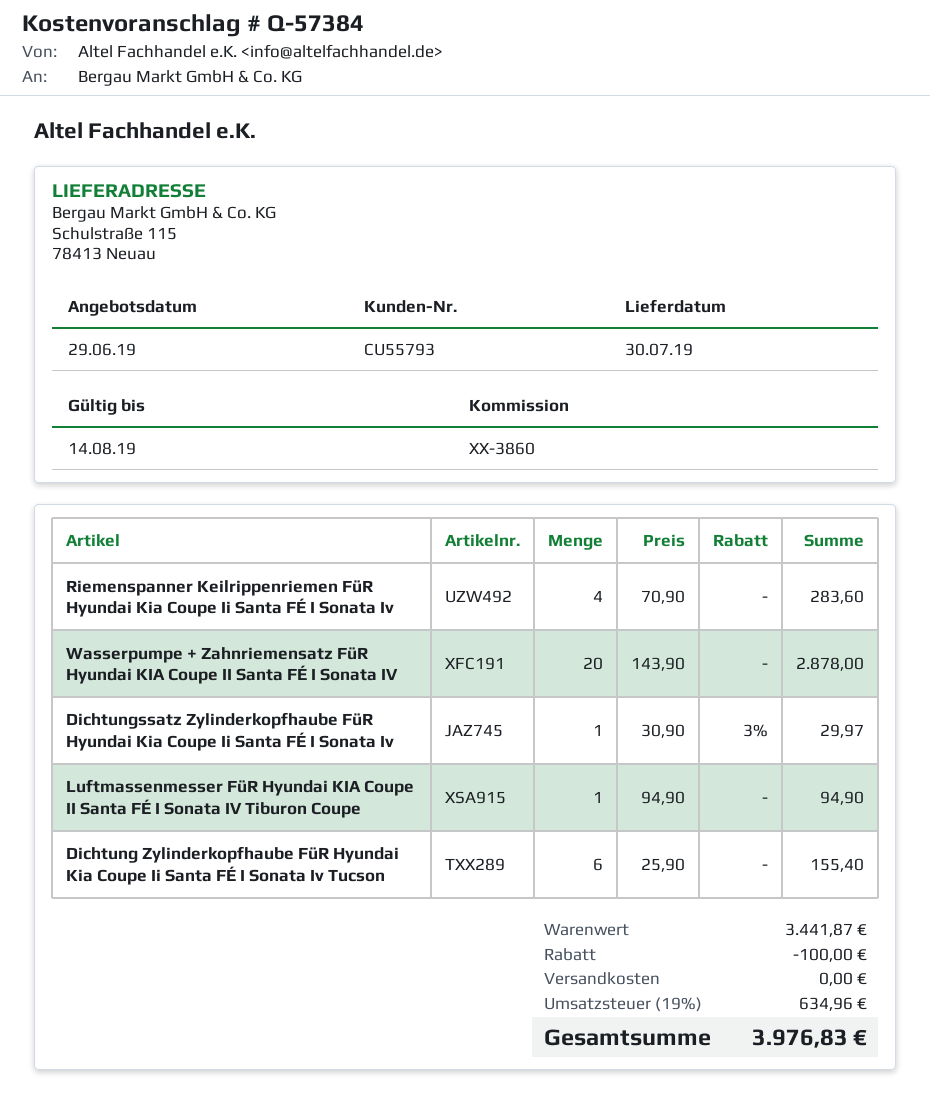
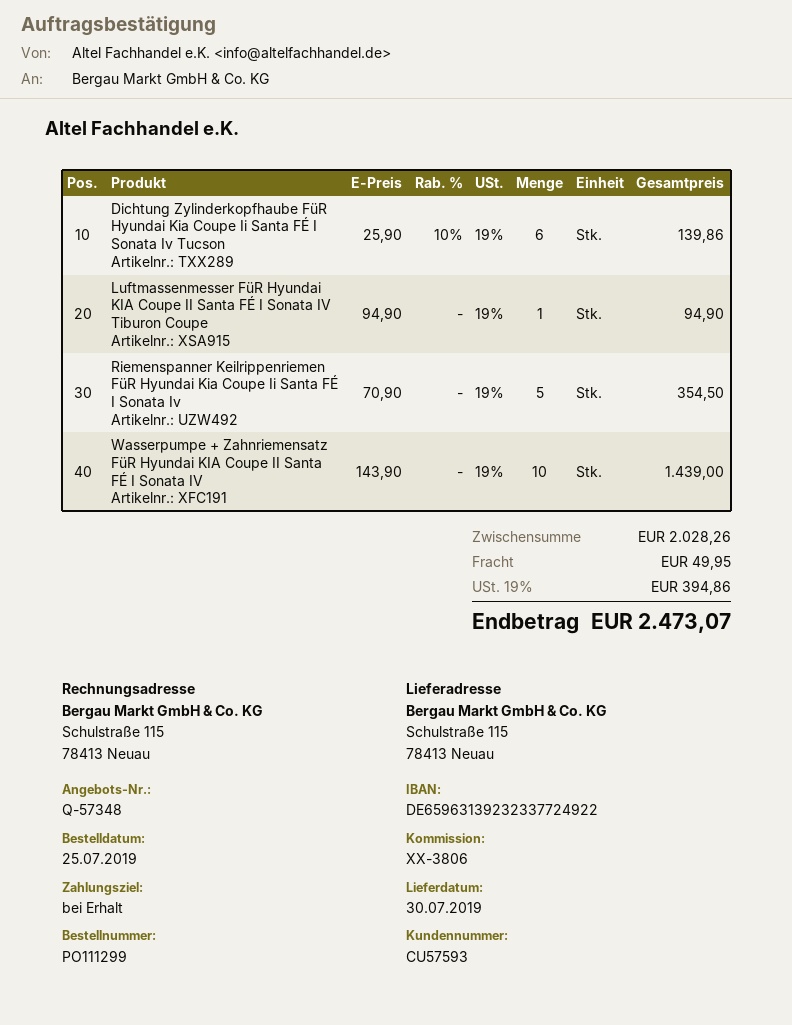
quote number: Q-57384 -> Q-57348
customer number: CU55793 -> CU57593
reference: XX-3860 -> XX-3806
Riemenspanner Keilrippenriemen FüR Hyundai Kia Coupe Ii Santa FÉ I Sonata Iv: 4 x 70.90 = 283.60 -> 5 x 70.90 = 354.50
Wasserpumpe + Zahnriemensatz FüR Hyundai KIA Coupe II Santa FÉ I Sonata IV: 20 x 143.90 = 2878.00 -> 10 x 143.90 = 1439.00
Dichtungssatz Zylinderkopfhaube FüR Hyundai Kia Coupe Ii Santa FÉ I Sonata Iv: 1 x 30.90 - 3% = 29.97 -> none
Dichtung Zylinderkopfhaube FüR Hyundai Kia Coupe Ii Santa FÉ I Sonata Iv Tucson: 6 x 25.90 = 155.40 -> 6 x 25.90 - 10% = 139.86
subtotal: 3441.87 -> 2028.26
discount: 100.00 -> none
shipping: 0.00 -> 49.95
tax: 19% = 634.96 -> 19% = 394.86
total: 3976.83 -> 2473.07

